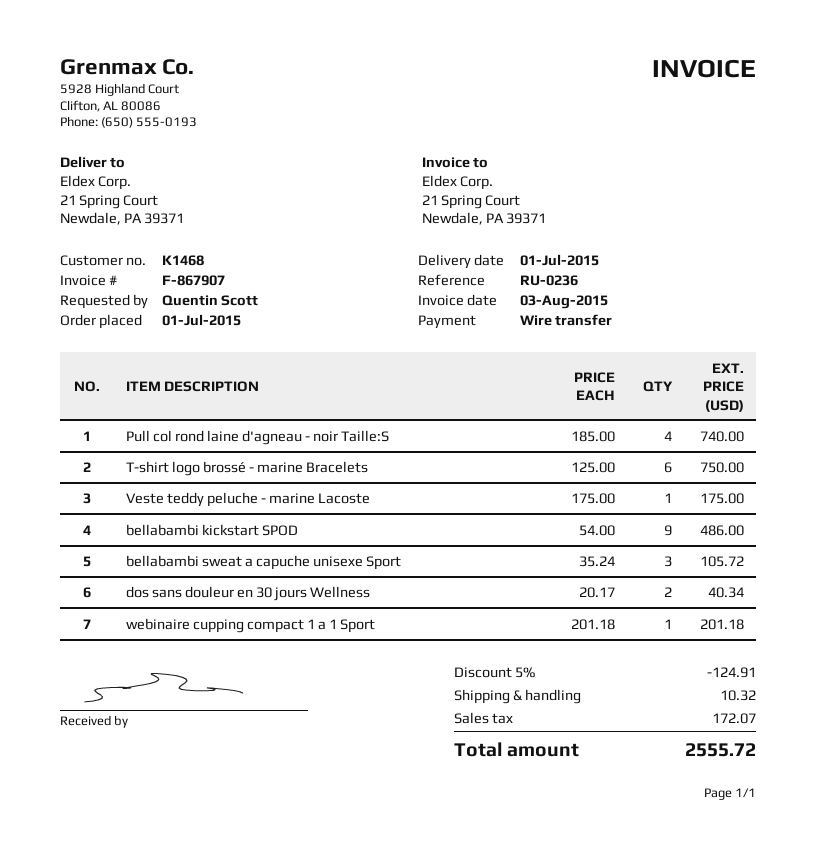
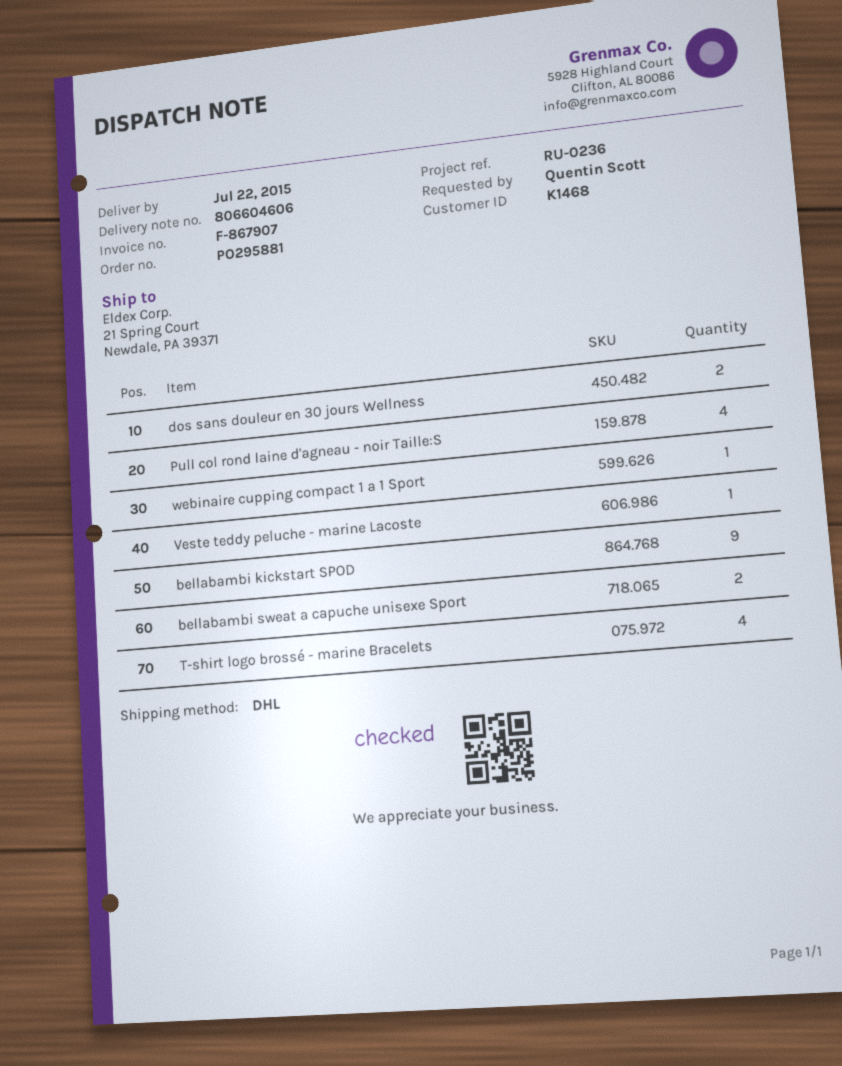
delivery date: 2015-07-01 -> 2015-07-22
T-shirt logo brossé - marine Bracelets: 6 -> 4
bellabambi sweat a capuche unisexe Sport: 3 -> 2

